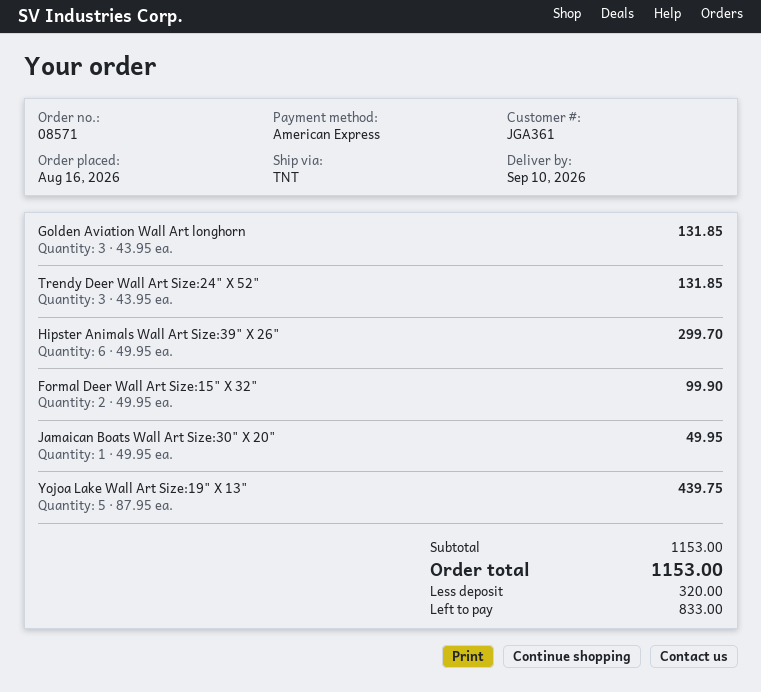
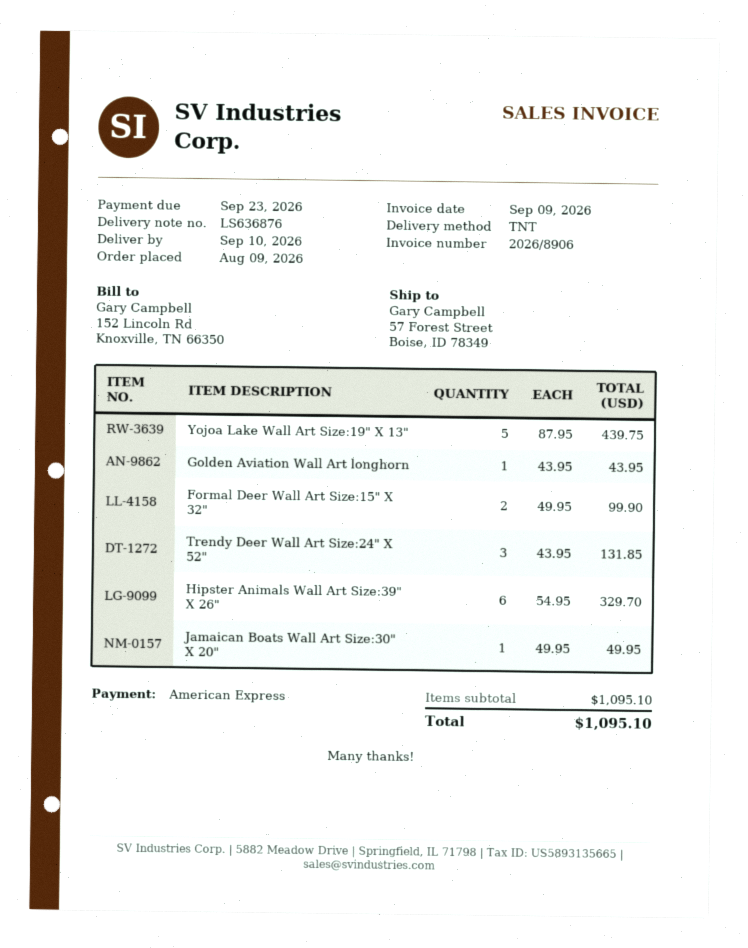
order date: 2026-08-16 -> 2026-08-09
Golden Aviation Wall Art longhorn: 3 x 43.95 = 131.85 -> 1 x 43.95 = 43.95
Hipster Animals Wall Art Size:39" X 26": 6 x 49.95 = 299.70 -> 6 x 54.95 = 329.70
subtotal: 1153.00 -> 1095.10
total: 1153.00 -> 1095.10

